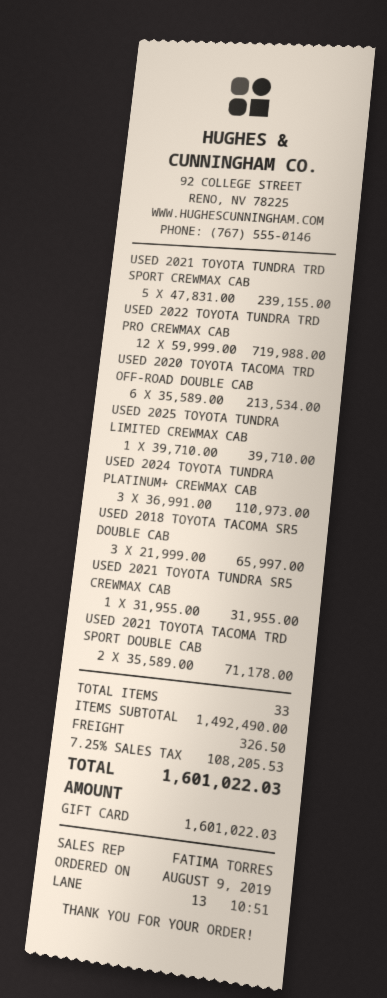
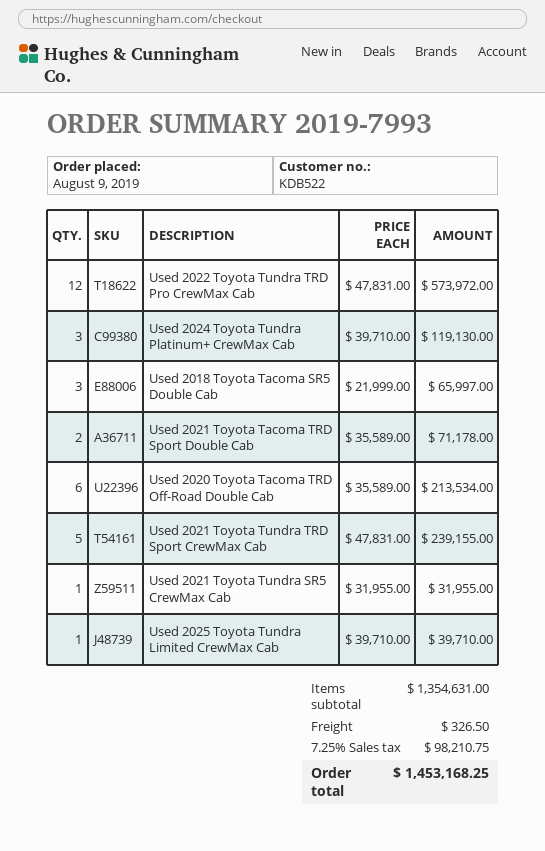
USED 2022 TOYOTA TUNDRA TRD PRO CREWMAX CAB: 12 x 59999.00 = 719988.00 -> 12 x 47831.00 = 573972.00
USED 2024 TOYOTA TUNDRA PLATINUM+ CREWMAX CAB: 3 x 36991.00 = 110973.00 -> 3 x 39710.00 = 119130.00
subtotal: 1492490.00 -> 1354631.00
tax: 7.25% = 108205.53 -> 7.25% = 98210.75
total: 1601022.03 -> 1453168.25

